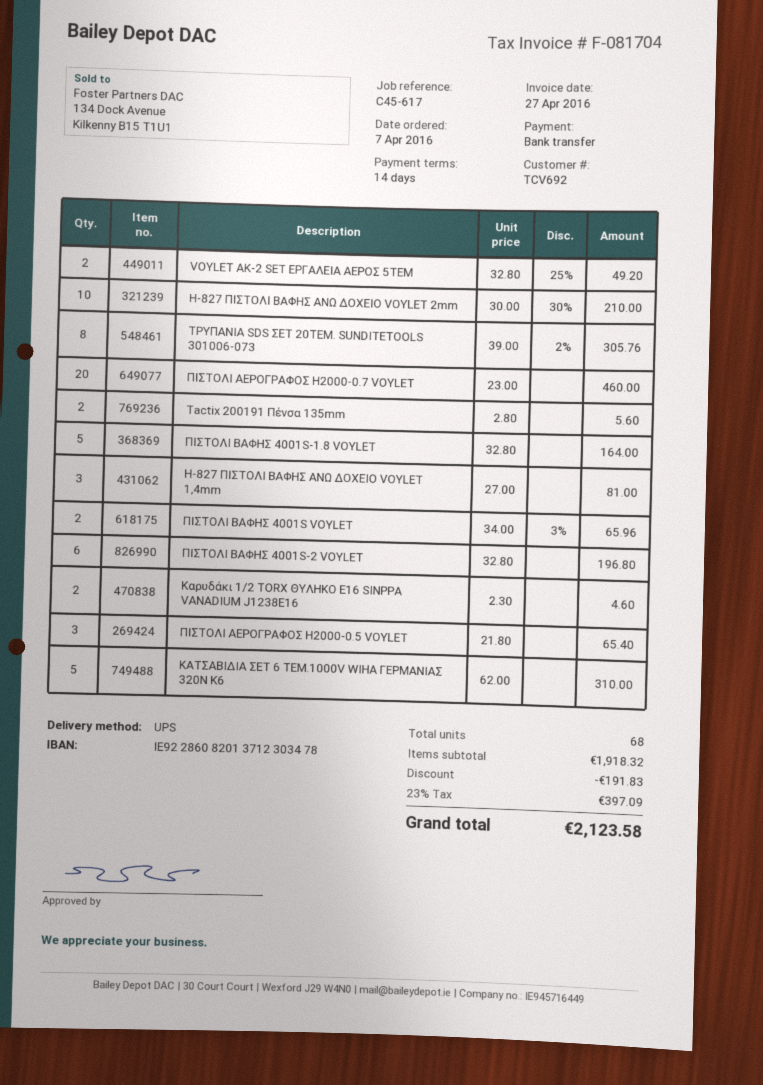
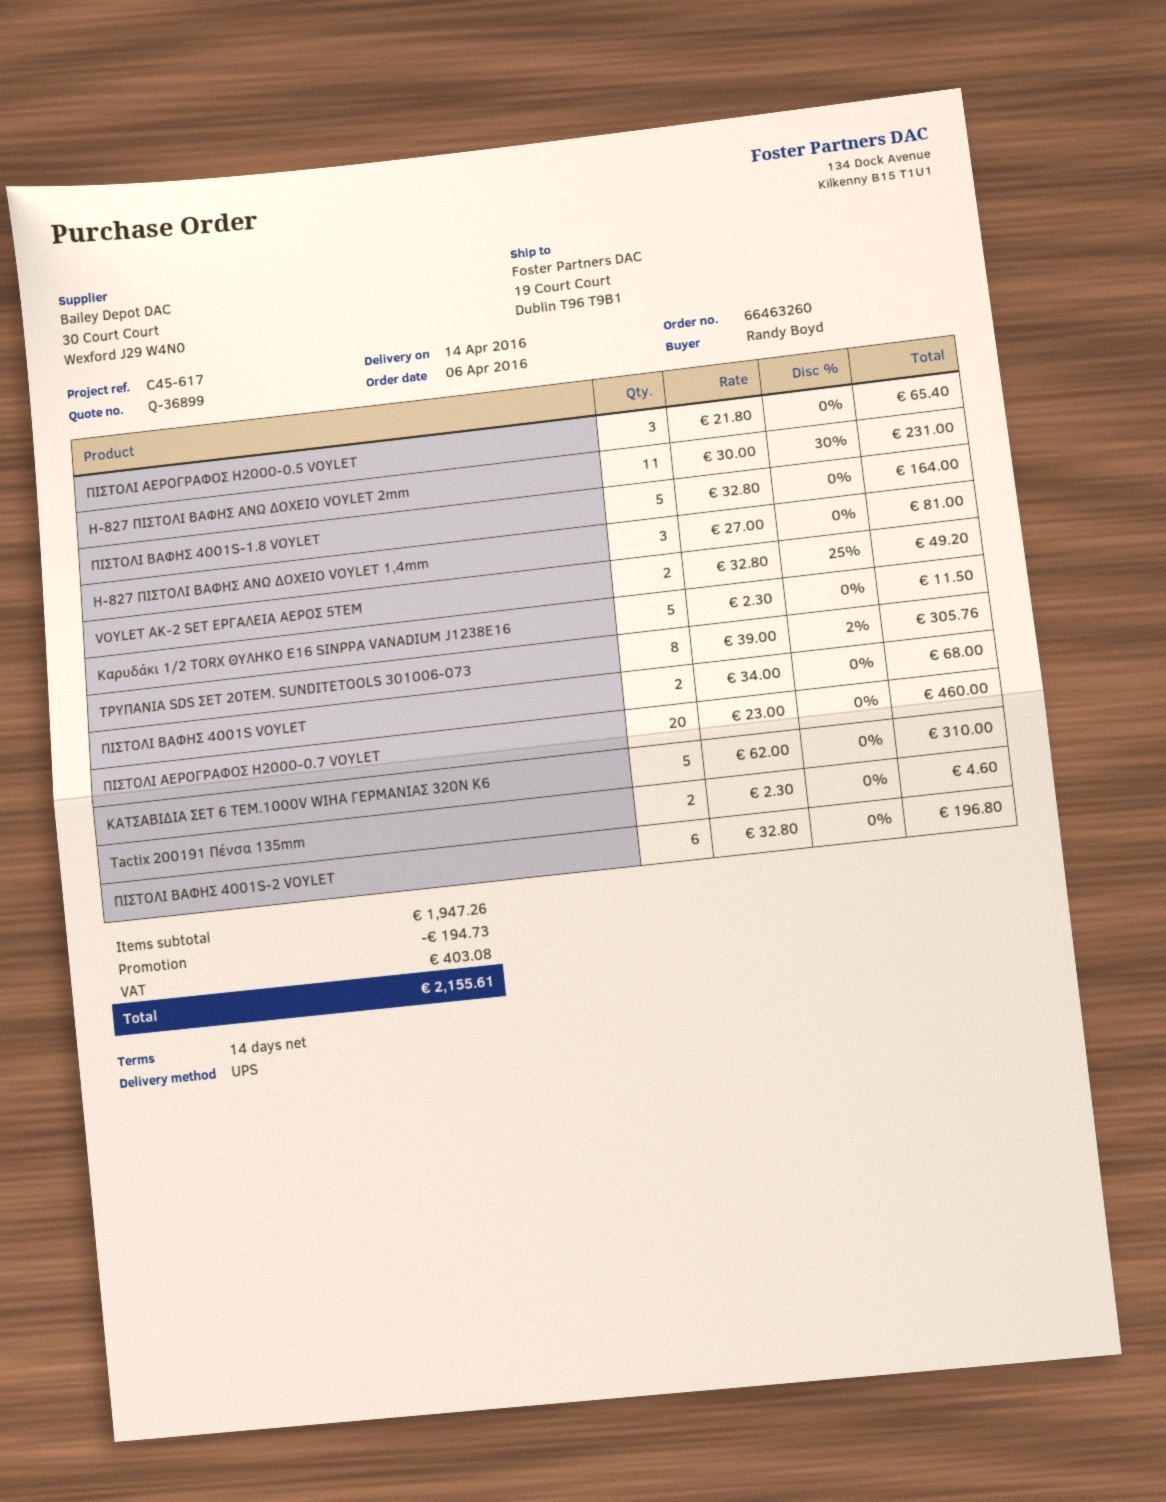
order date: 2016-04-07 -> 2016-04-06
H-827 ΠΙΣΤΟΛΙ ΒΑΦΗΣ ΑΝΩ ΔΟΧΕΙΟ VOYLET 2mm: 10 x 30.00 - 30% = 210.00 -> 11 x 30.00 - 30% = 231.00
Tactix 200191 Πένσα 135mm: 2 x 2.80 = 5.60 -> 2 x 2.30 = 4.60
ΠΙΣΤΟΛΙ ΒΑΦΗΣ 4001S VOYLET: 2 x 34.00 - 3% = 65.96 -> 2 x 34.00 = 68.00
Καρυδάκι 1/2 TORX ΘΥΛΗΚΟ Ε16 SINPPA VANADIUM J1238E16: 2 x 2.30 = 4.60 -> 5 x 2.30 = 11.50
subtotal: 1918.32 -> 1947.26
discount: 191.83 -> 194.73
tax: 397.09 -> 403.08
total: 2123.58 -> 2155.61

